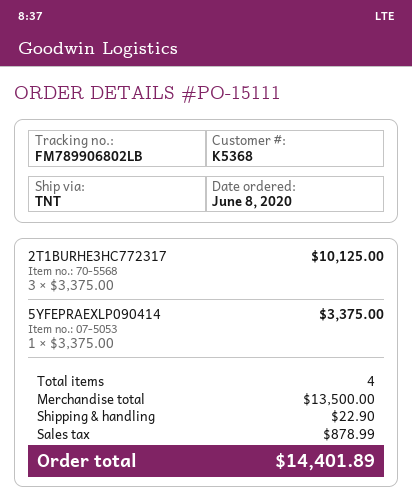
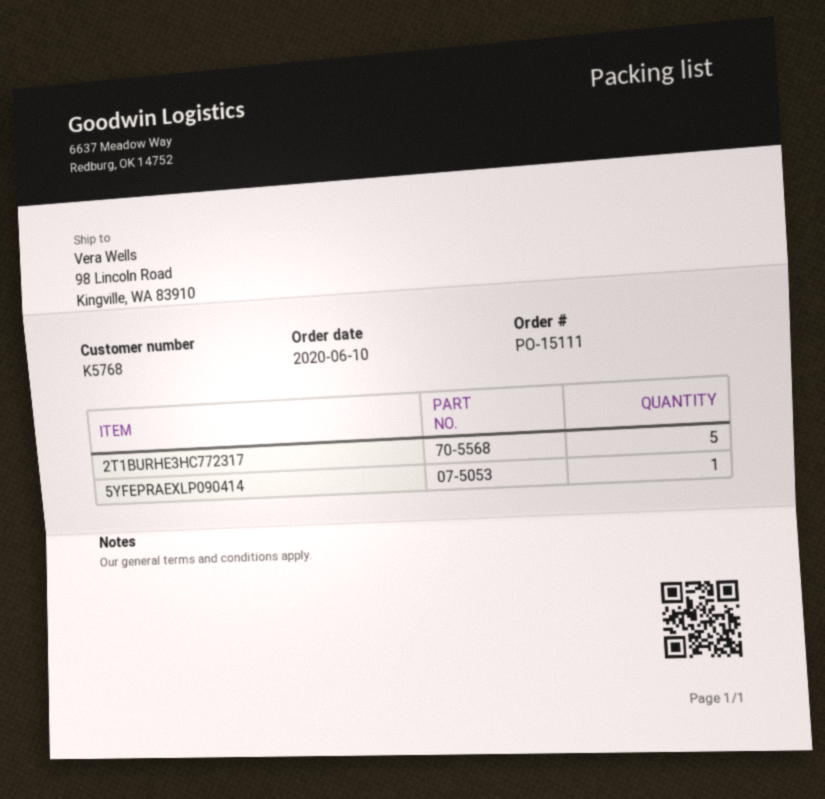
order date: 2020-06-08 -> 2020-06-10
customer number: K5368 -> K5768
2T1BURHE3HC772317: 3 -> 5

